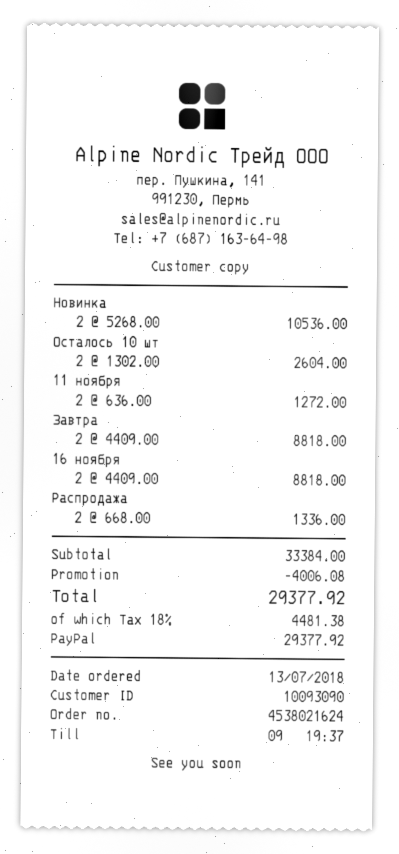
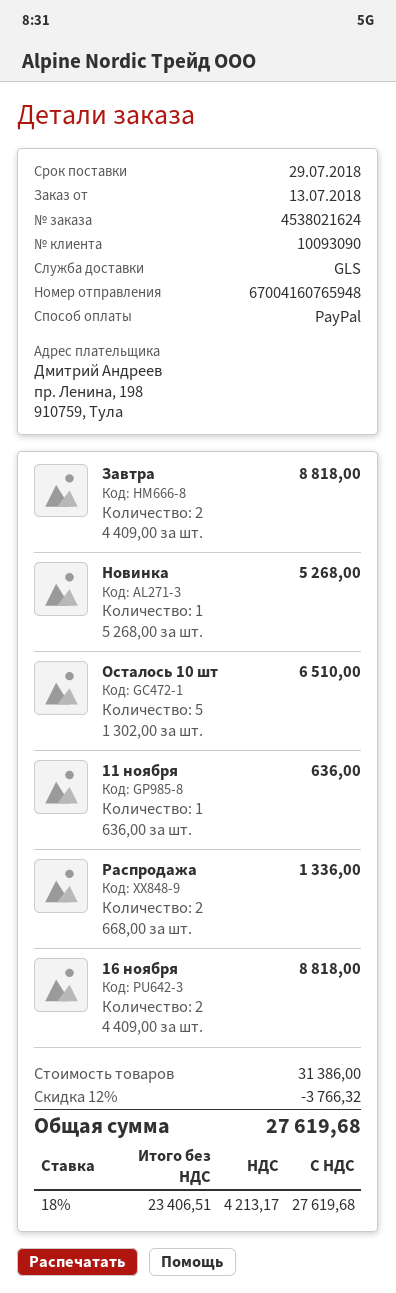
Новинка: 2 x 5268.00 = 10536.00 -> 1 x 5268.00 = 5268.00
Осталось 10 шт: 2 x 1302.00 = 2604.00 -> 5 x 1302.00 = 6510.00
11 ноября: 2 x 636.00 = 1272.00 -> 1 x 636.00 = 636.00
subtotal: 33384.00 -> 31386.00
discount: 4006.08 -> 3766.32
tax: 18% = 4481.38 -> 18% = 4213.17
total: 29377.92 -> 27619.68

